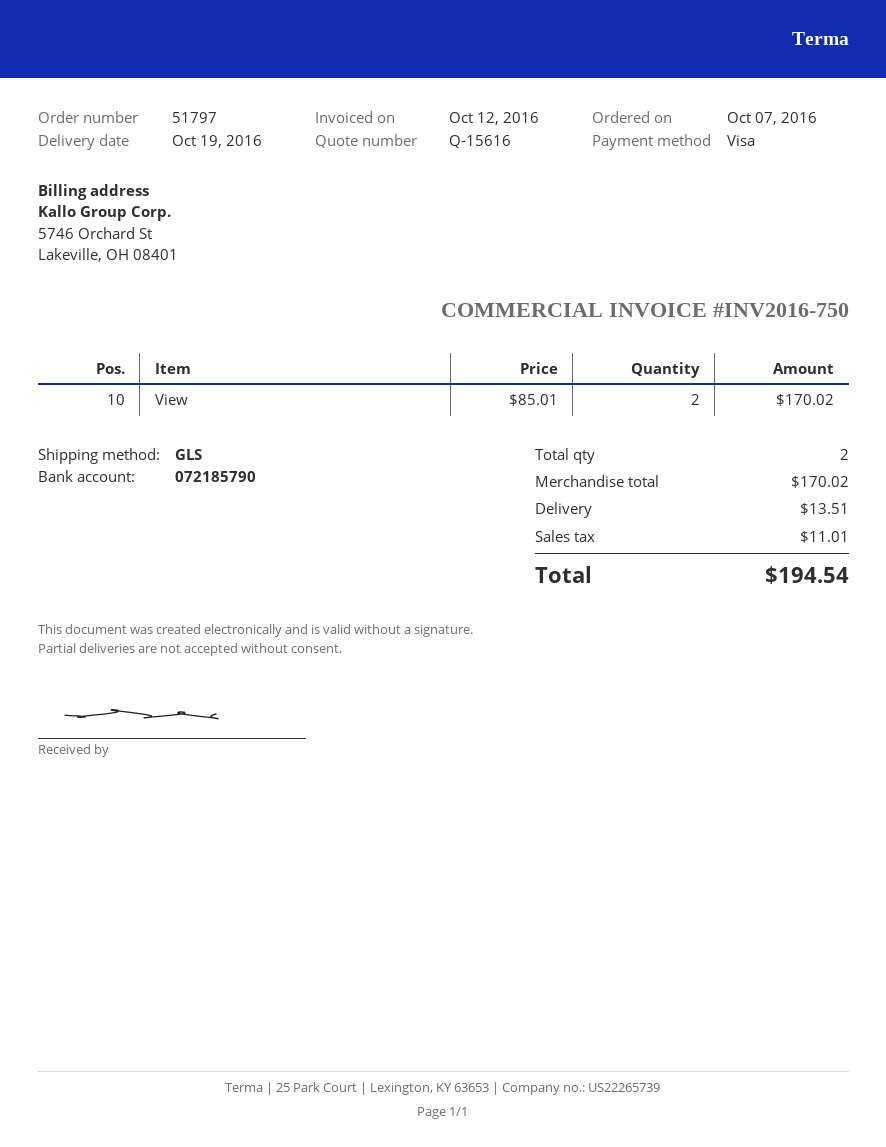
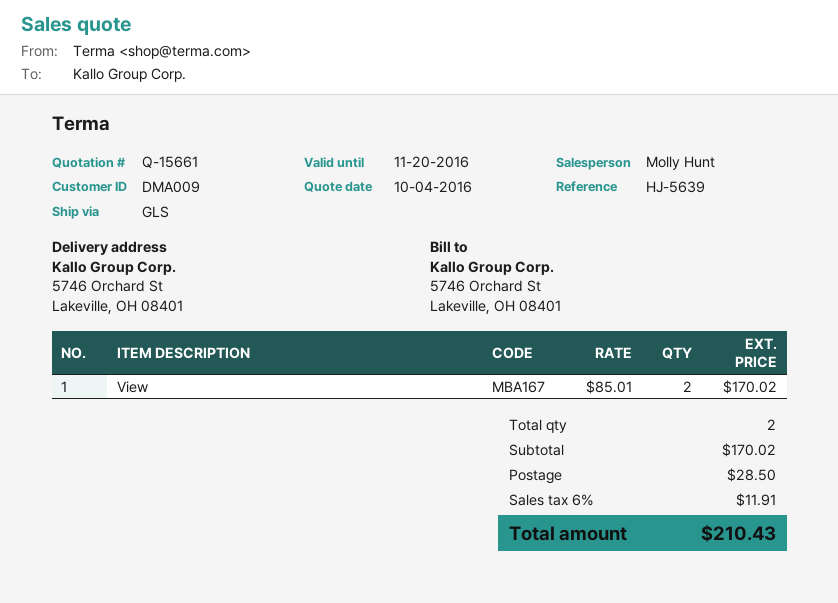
quote number: Q-15616 -> Q-15661
shipping: 13.51 -> 28.50
tax: 11.01 -> 11.91
total: 194.54 -> 210.43

